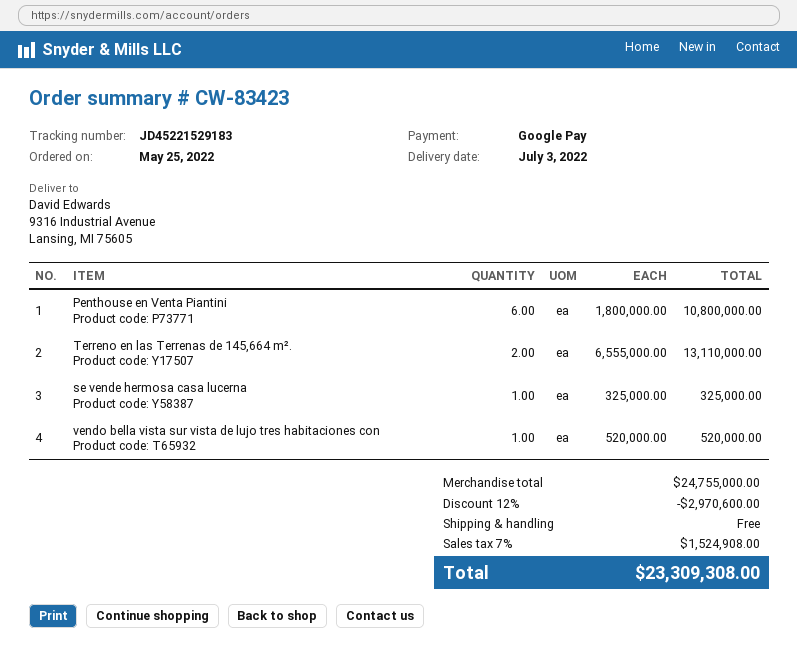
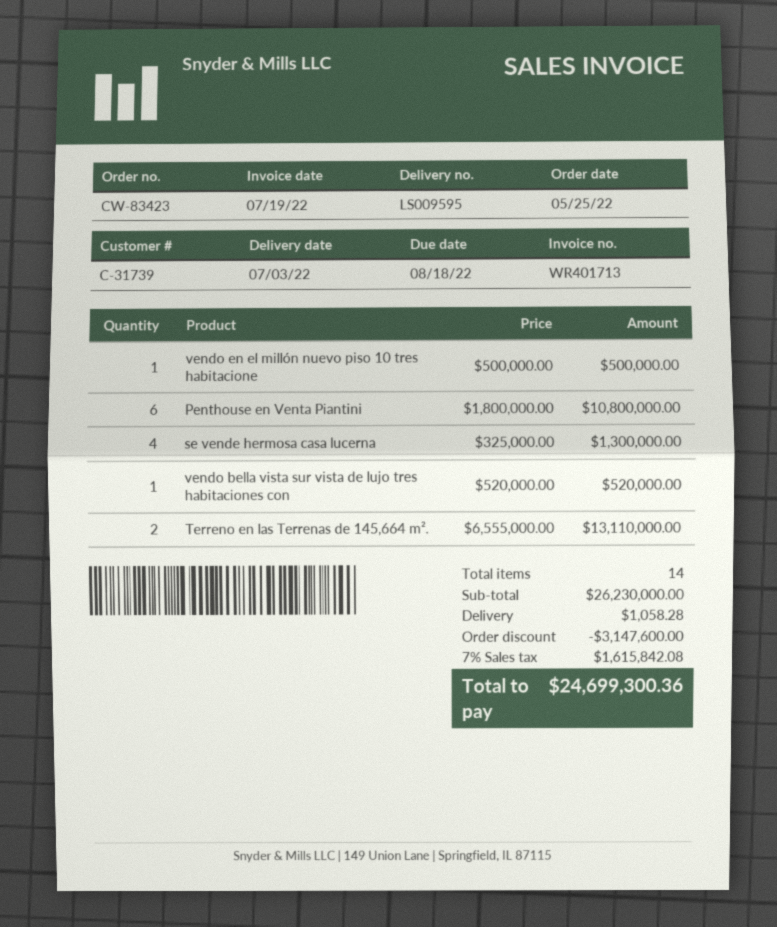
se vende hermosa casa lucerna: 1 x 325000.00 = 325000.00 -> 4 x 325000.00 = 1300000.00
vendo en el millón nuevo piso 10 tres habitacione: none -> 1 x 500000.00 = 500000.00
subtotal: 24755000.00 -> 26230000.00
discount: 2970600.00 -> 3147600.00
shipping: 0.00 -> 1058.28
tax: 7% = 1524908.00 -> 7% = 1615842.08
total: 23309308.00 -> 24699300.36

